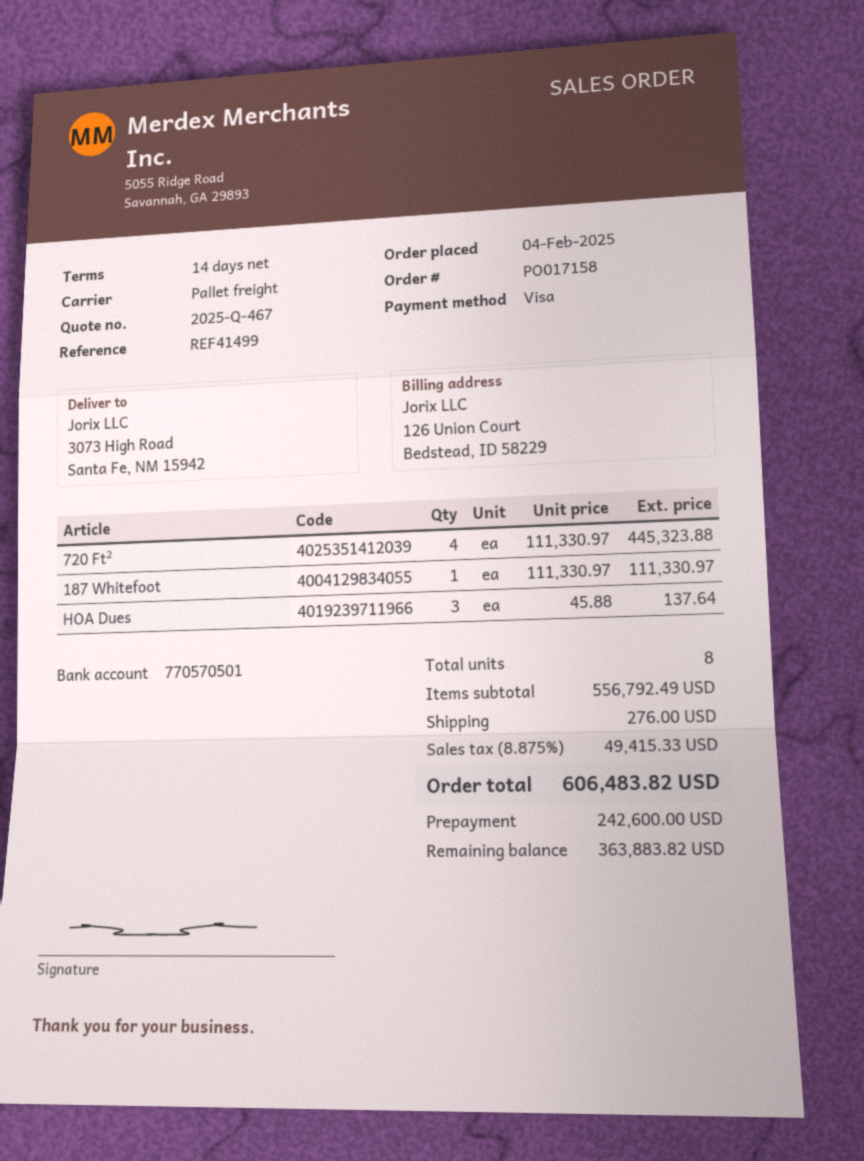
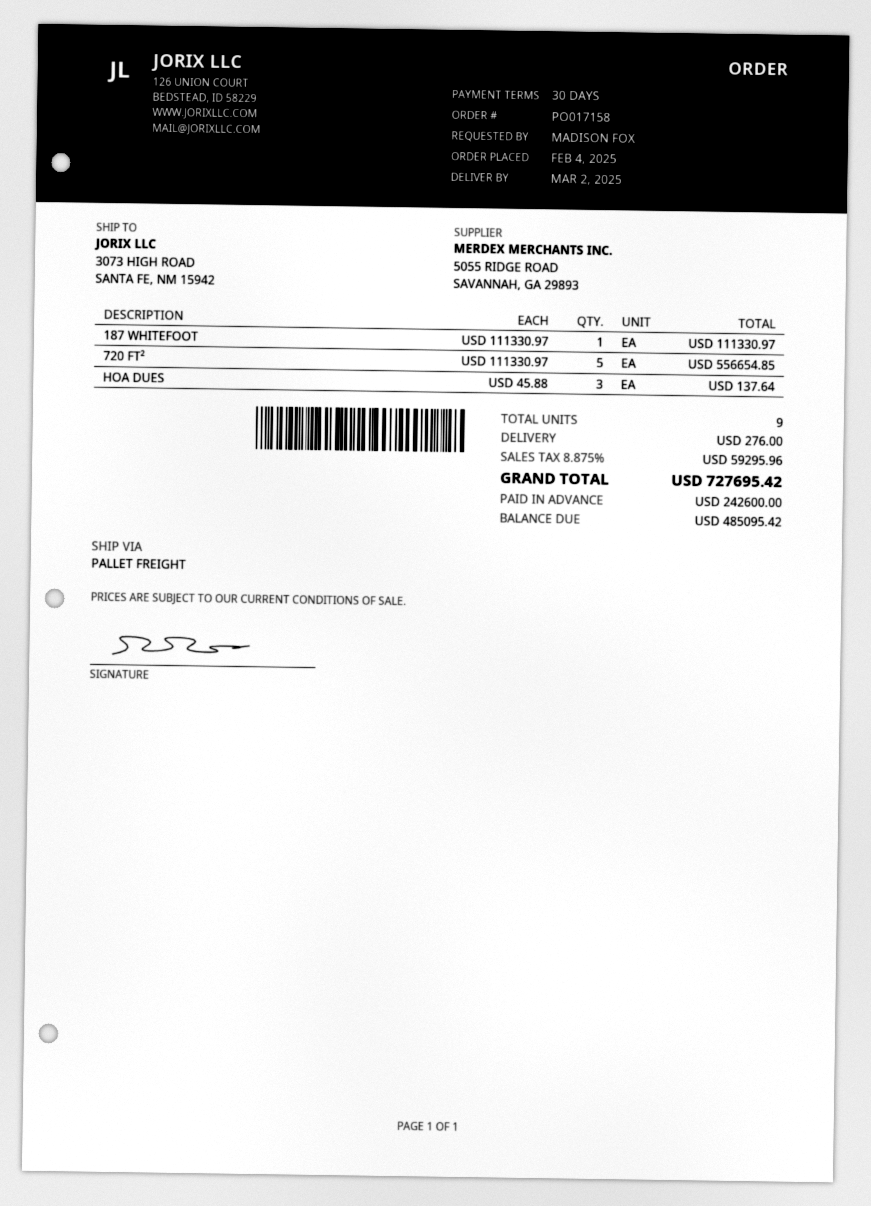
payment terms: 14 days -> 30 days
720 Ft²: 4 x 111330.97 = 445323.88 -> 5 x 111330.97 = 556654.85
total quantity: 8 -> 9
tax: 8.875% = 49415.33 -> 8.875% = 59295.96
total: 606483.82 -> 727695.42
balance: 363883.82 -> 485095.42

